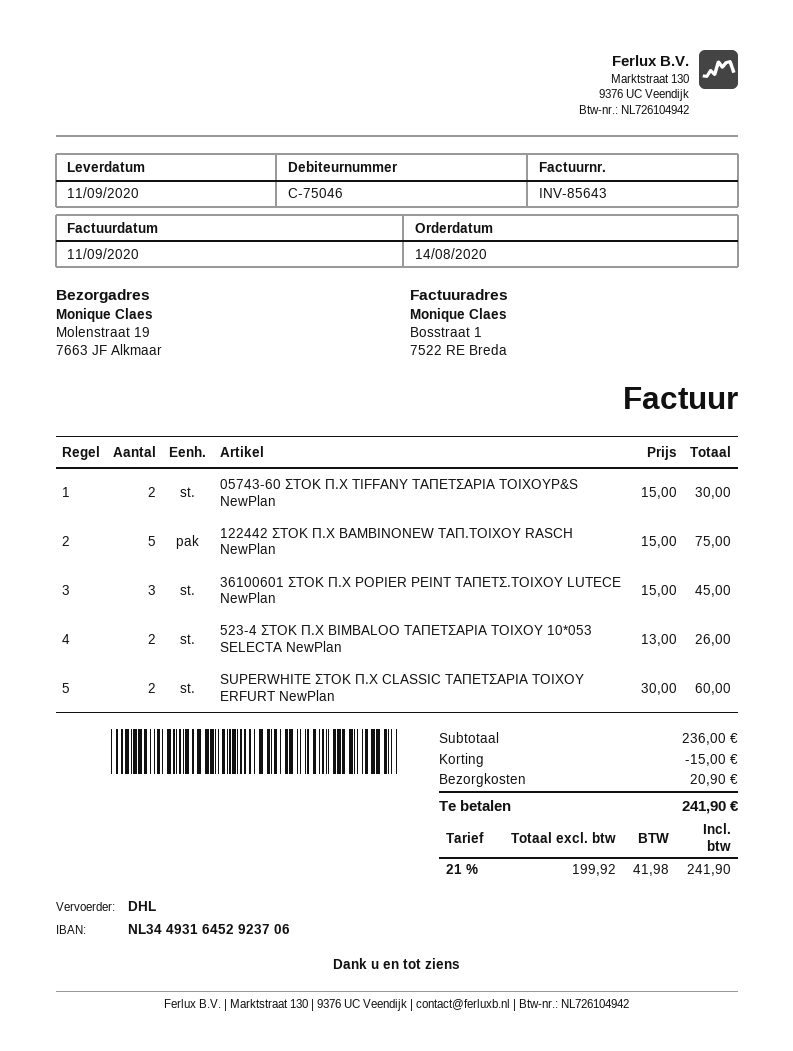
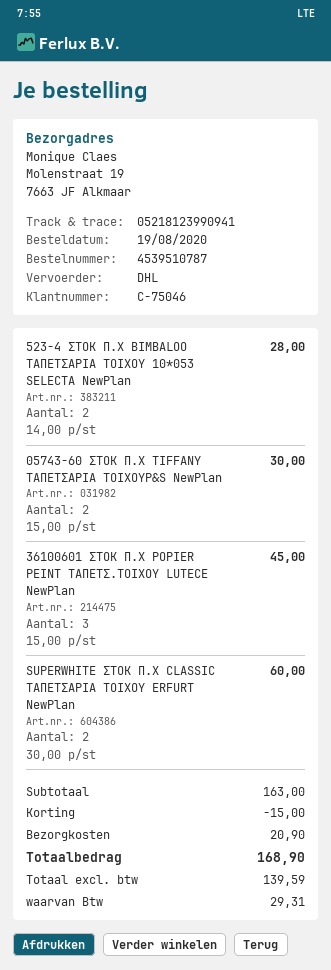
order date: 2020-08-14 -> 2020-08-19
122442 ΣΤΟΚ Π.Χ ΒΑΜΒΙΝΟNEW TAΠ.ΤΟΙΧΟΥ RASCH NewPlan: 5 x 15.00 = 75.00 -> none
523-4 ΣΤΟΚ Π.Χ BIMBALOO ΤΑΠΕΤΣΑΡΙΑ ΤΟΙΧΟΥ 10*053 SELECTA NewPlan: 2 x 13.00 = 26.00 -> 2 x 14.00 = 28.00
subtotal: 236.00 -> 163.00
net: 199.92 -> 139.59
tax: 41.98 -> 29.31
total: 241.90 -> 168.90

